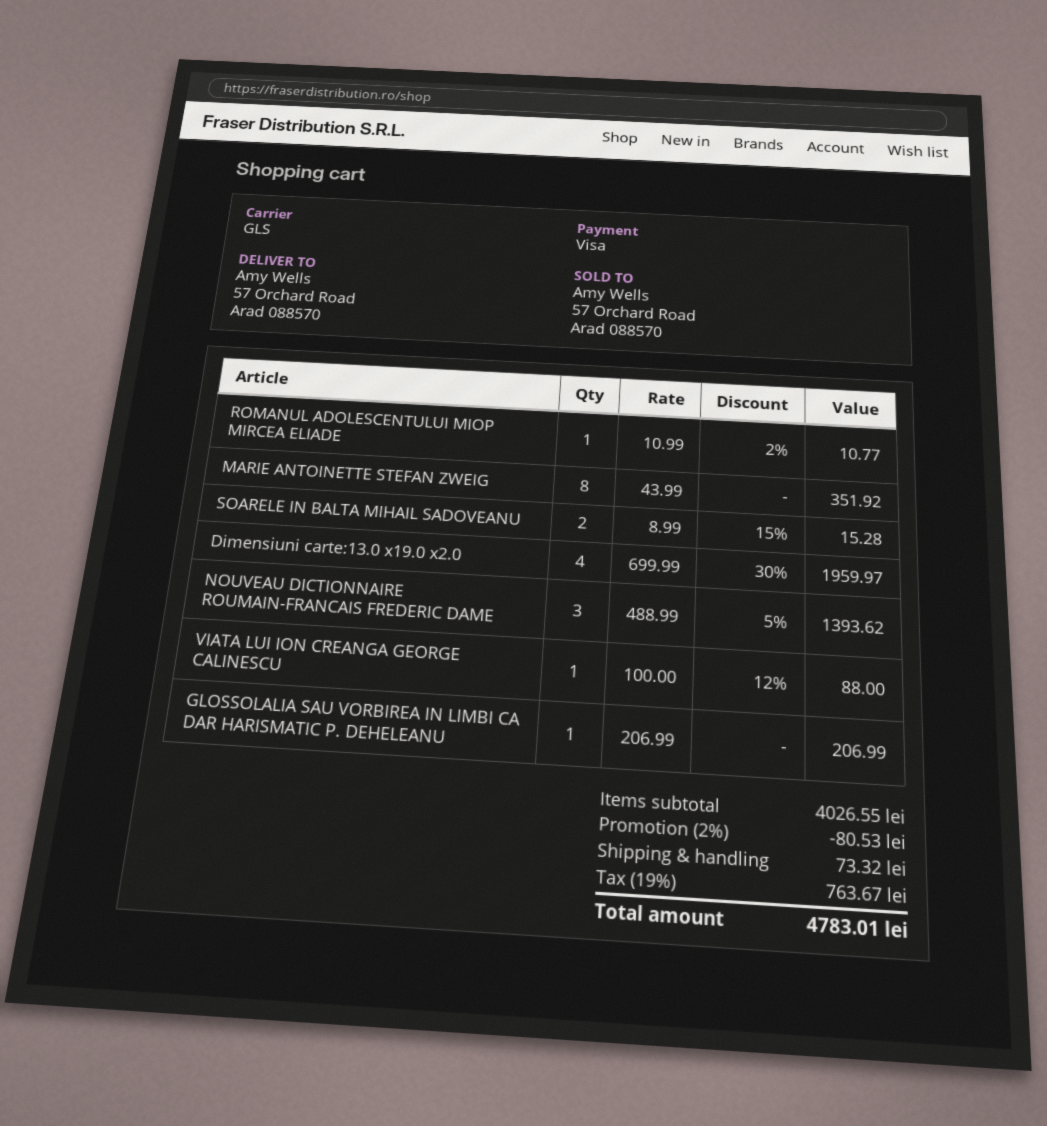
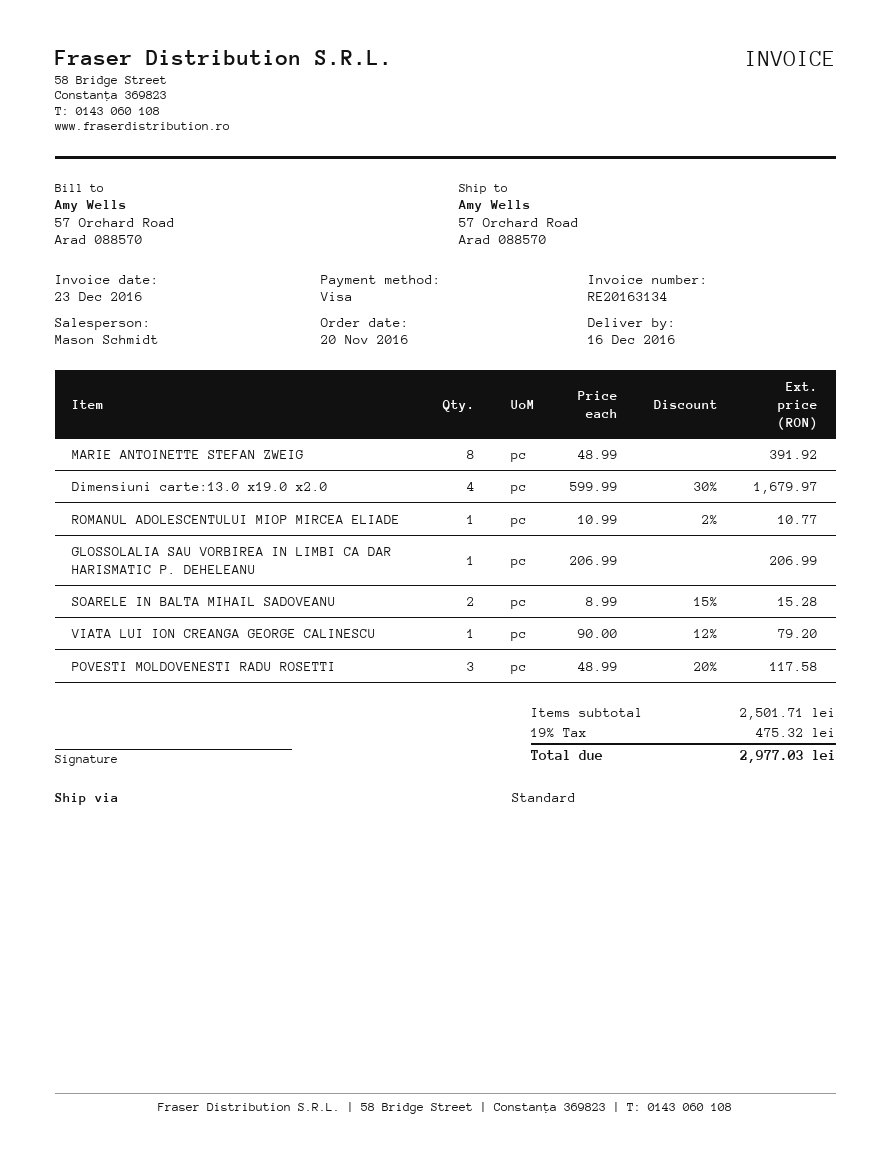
shipping method: GLS -> standard
MARIE ANTOINETTE STEFAN ZWEIG: 8 x 43.99 = 351.92 -> 8 x 48.99 = 391.92
Dimensiuni carte:13.0 x19.0 x2.0: 4 x 699.99 - 30% = 1959.97 -> 4 x 599.99 - 30% = 1679.97
NOUVEAU DICTIONNAIRE ROUMAIN-FRANCAIS FREDERIC DAME: 3 x 488.99 - 5% = 1393.62 -> none
VIATA LUI ION CREANGA GEORGE CALINESCU: 1 x 100.00 - 12% = 88.00 -> 1 x 90.00 - 12% = 79.20
POVESTI MOLDOVENESTI RADU ROSETTI: none -> 3 x 48.99 - 20% = 117.58
subtotal: 4026.55 -> 2501.71
discount: 2% = 80.53 -> none
shipping: 73.32 -> none
tax: 19% = 763.67 -> 19% = 475.32
total: 4783.01 -> 2977.03

